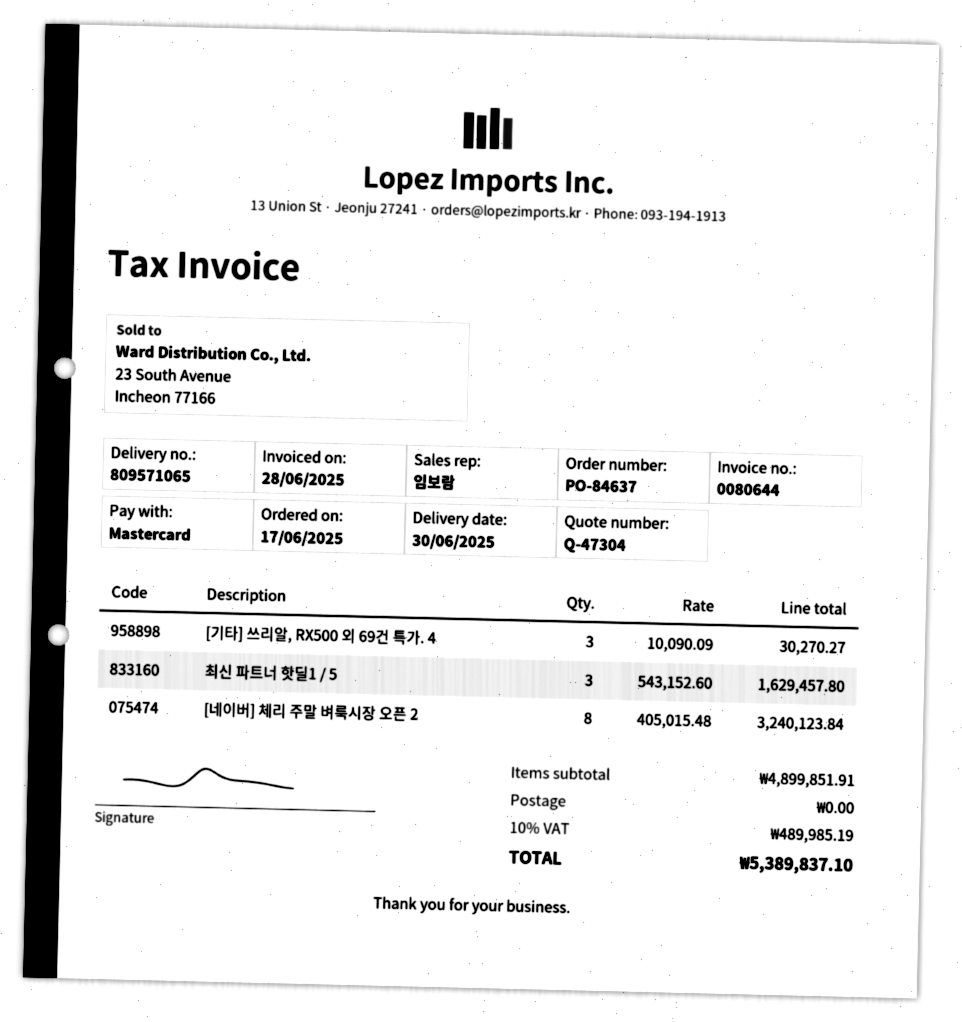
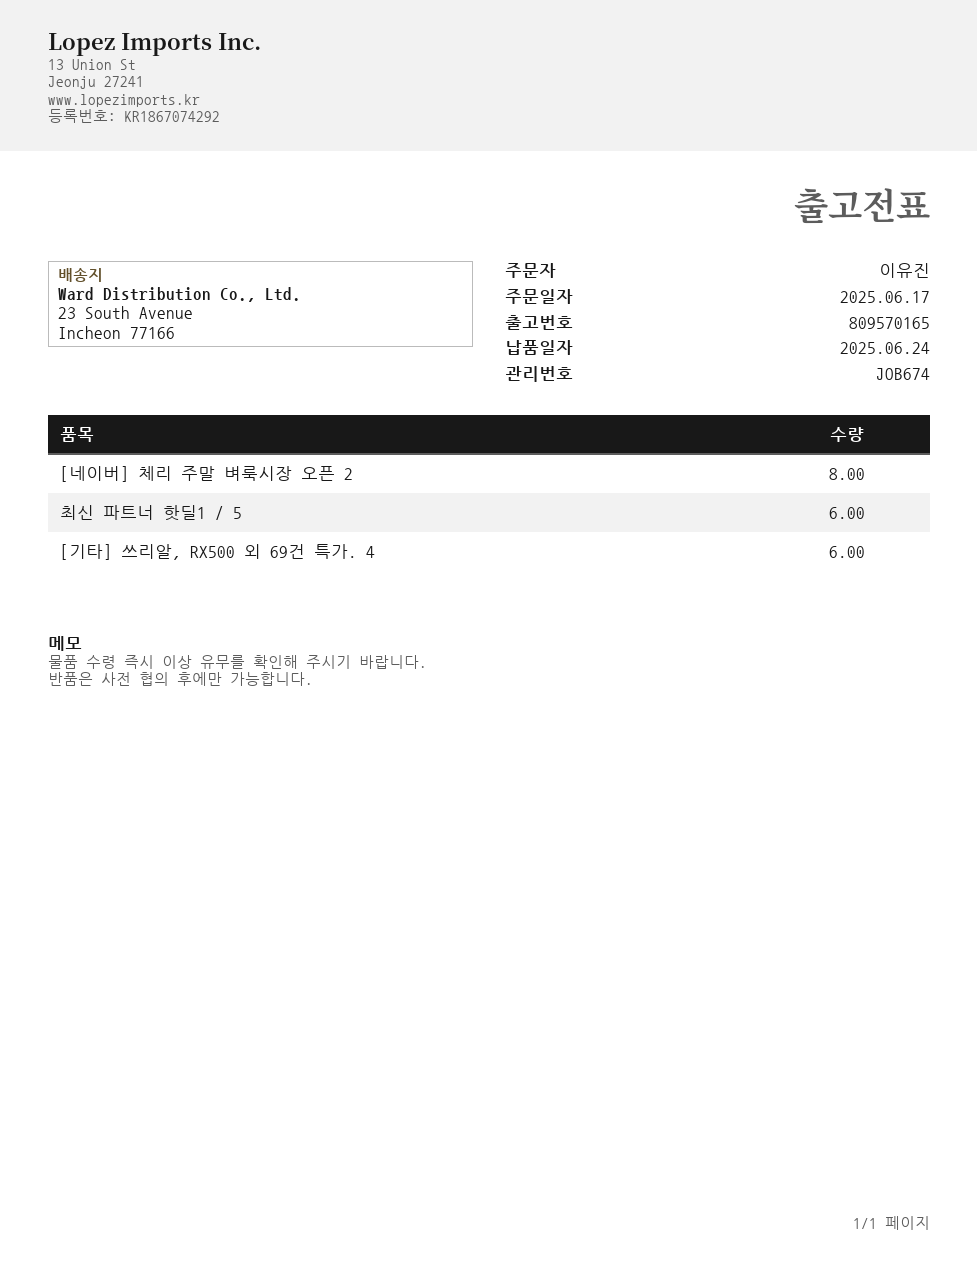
delivery note number: 809571065 -> 809570165
delivery date: 2025-06-30 -> 2025-06-24
[기타] 쓰리알, RX500 외 69건 특가. 4: 3 -> 6
최신 파트너 핫딜1 / 5: 3 -> 6

